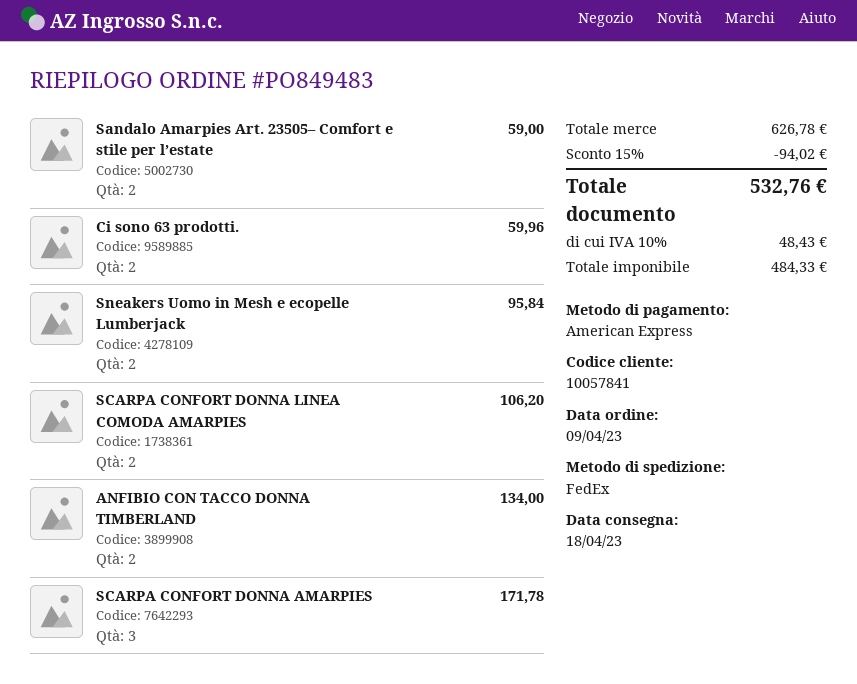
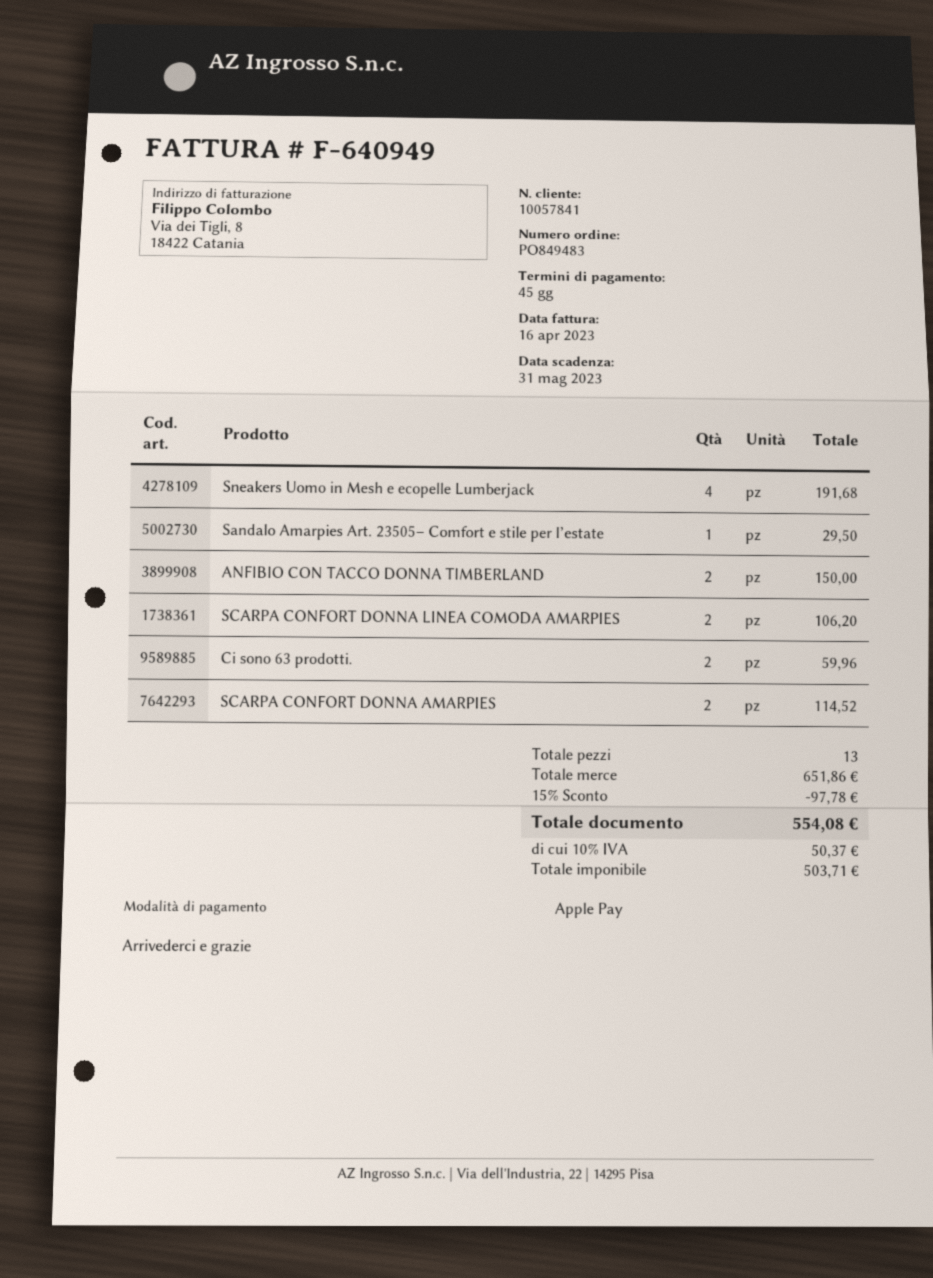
payment method: American Express -> Apple Pay
Sandalo Amarpies Art. 23505– Comfort e stile per l’estate: 2 for 59.00 -> 1 for 29.50
Sneakers Uomo in Mesh e ecopelle Lumberjack: 2 for 95.84 -> 4 for 191.68
ANFIBIO CON TACCO DONNA TIMBERLAND: 2 for 134.00 -> 2 for 150.00
SCARPA CONFORT DONNA AMARPIES: 3 for 171.78 -> 2 for 114.52
subtotal: 626.78 -> 651.86
discount: 15% = 94.02 -> 15% = 97.78
net: 484.33 -> 503.71
tax: 10% = 48.43 -> 10% = 50.37
total: 532.76 -> 554.08

